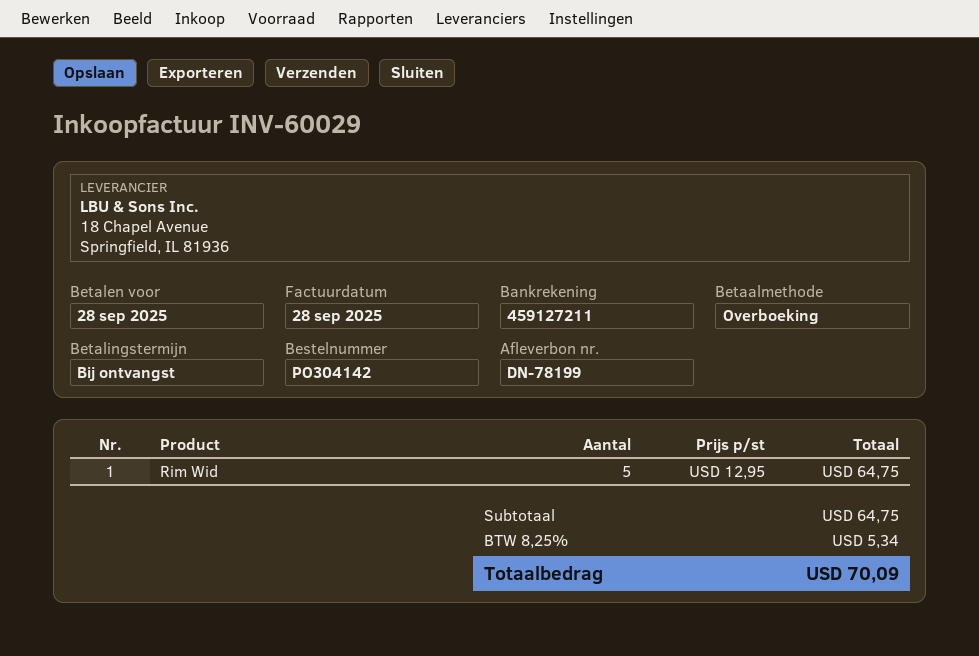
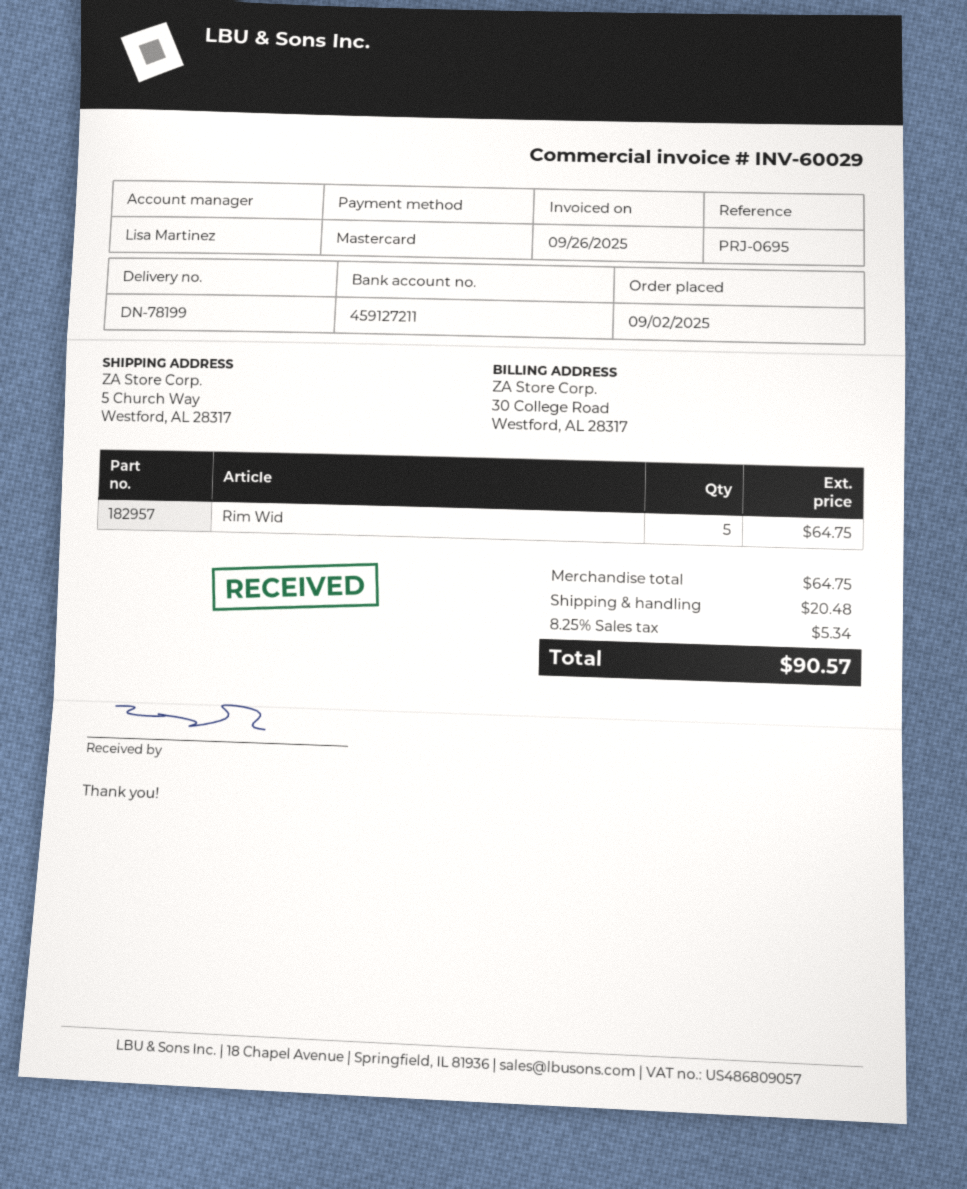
invoice date: 2025-09-28 -> 2025-09-26
payment method: bank transfer -> Mastercard
shipping: none -> 20.48
total: 70.09 -> 90.57

